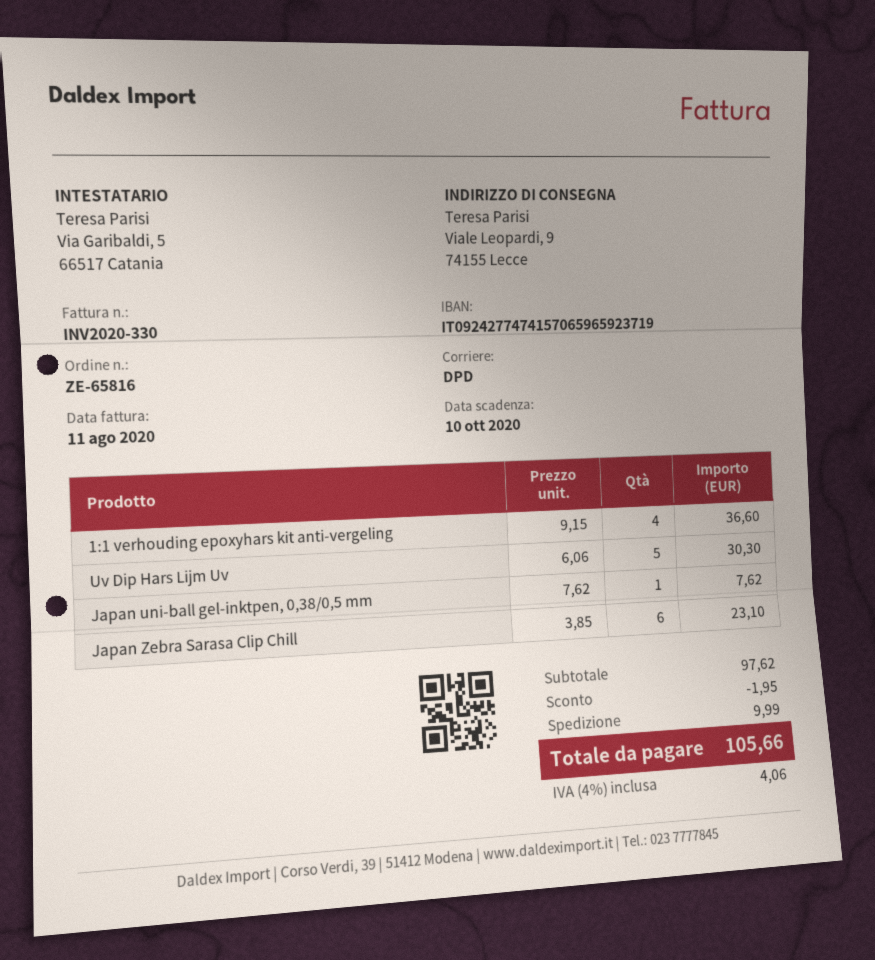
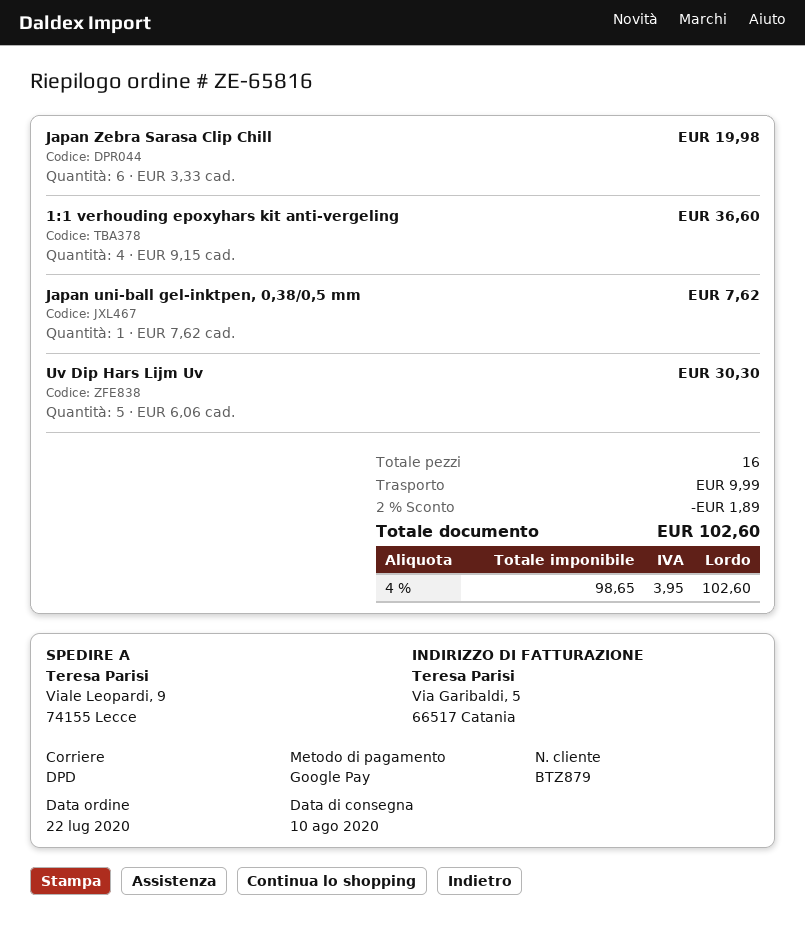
Japan Zebra Sarasa Clip Chill: 6 x 3.85 = 23.10 -> 6 x 3.33 = 19.98
discount: 1.95 -> 1.89
tax: 4% = 4.06 -> 4% = 3.95
total: 105.66 -> 102.60

